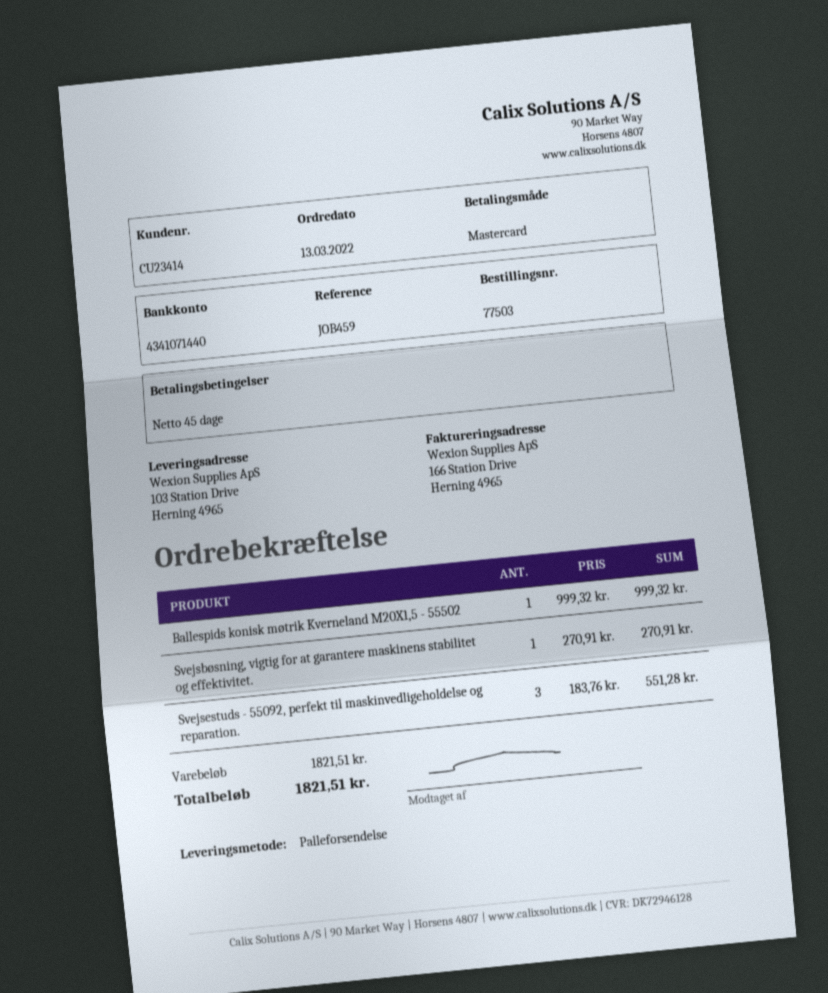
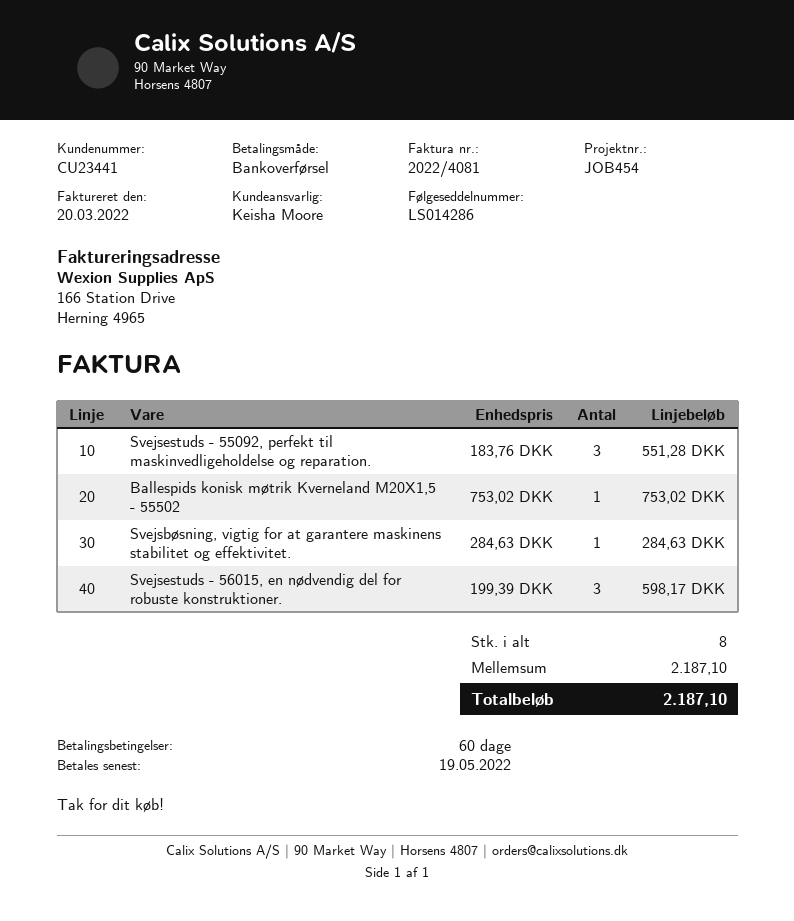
payment terms: 45 days -> 60 days
customer number: CU23414 -> CU23441
reference: JOB459 -> JOB454
payment method: Mastercard -> bank transfer
Ballespids konisk møtrik Kverneland M20X1,5 - 55502: 1 x 999.32 = 999.32 -> 1 x 753.02 = 753.02
Svejsbøsning, vigtig for at garantere maskinens stabilitet og effektivitet.: 1 x 270.91 = 270.91 -> 1 x 284.63 = 284.63
Svejsestuds - 56015, en nødvendig del for robuste konstruktioner.: none -> 3 x 199.39 = 598.17
subtotal: 1821.51 -> 2187.10
total: 1821.51 -> 2187.10

